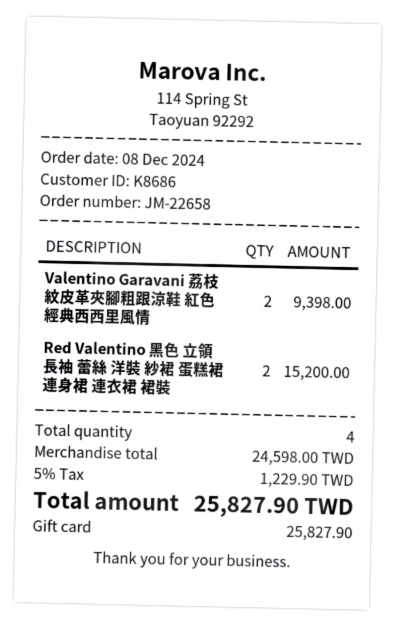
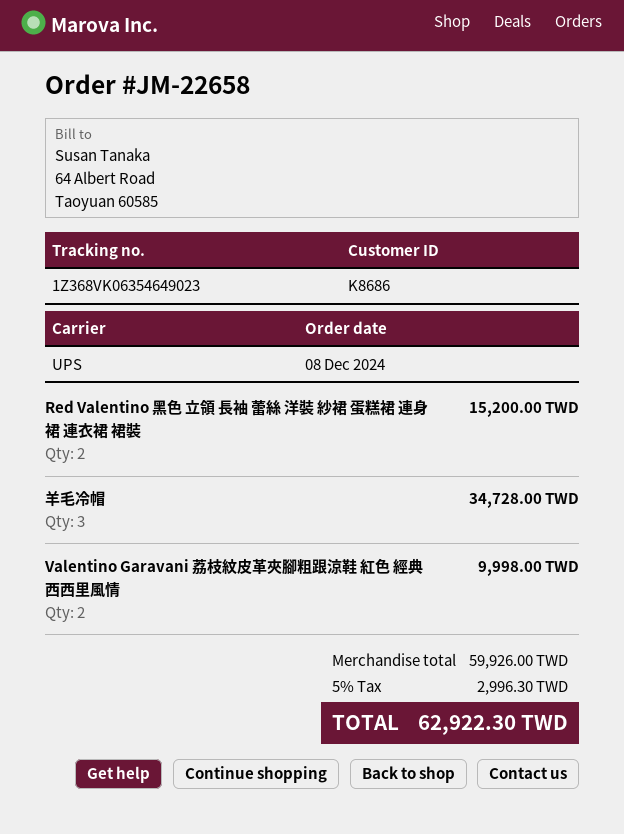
Valentino Garavani 荔枝紋皮革夾腳粗跟涼鞋 紅色 經典西西里風情: 2 for 9398.00 -> 2 for 9998.00
羊毛冷帽: none -> 3 for 34728.00
subtotal: 24598.00 -> 59926.00
tax: 5% = 1229.90 -> 5% = 2996.30
total: 25827.90 -> 62922.30

